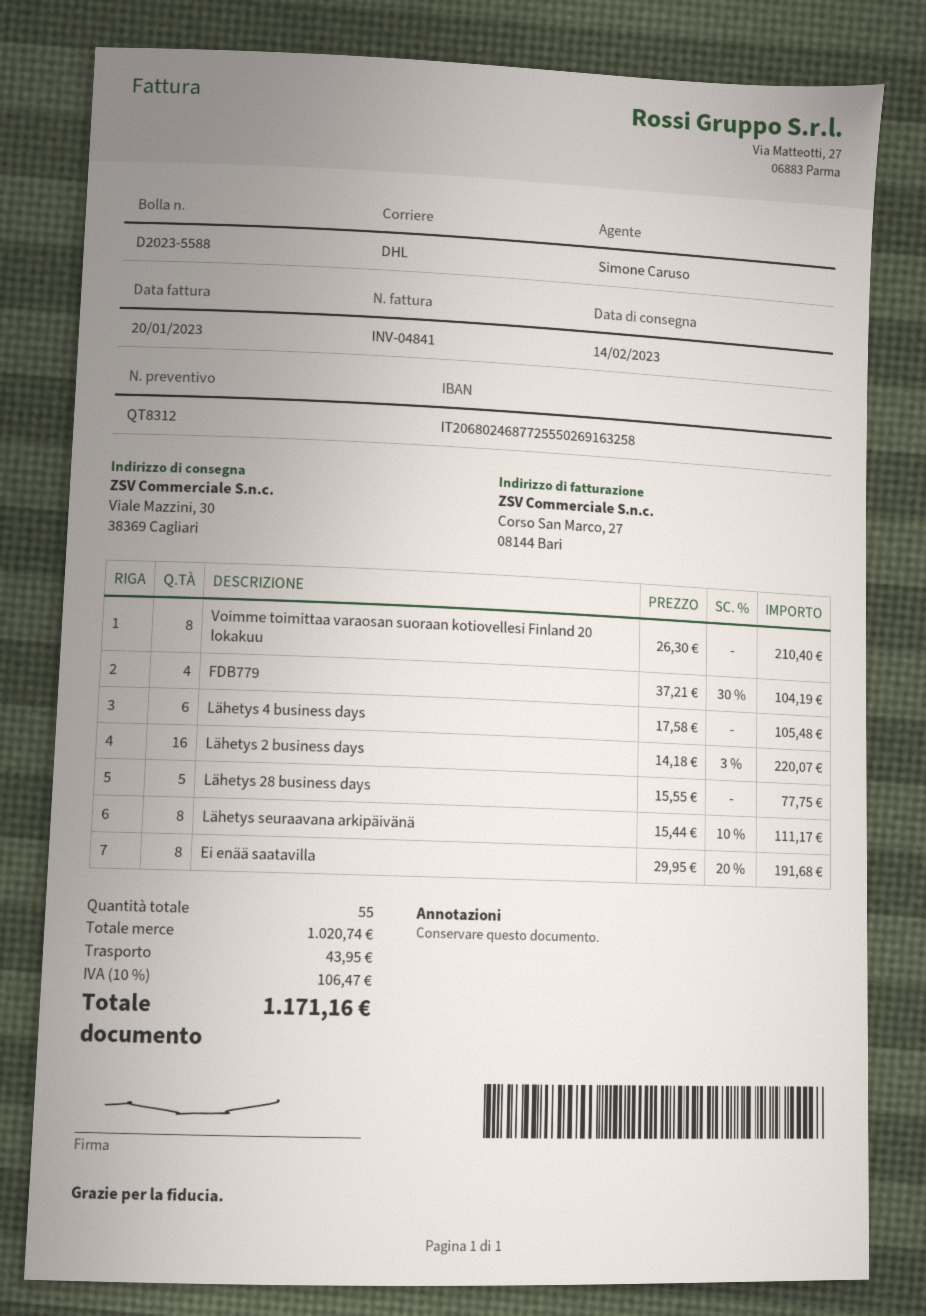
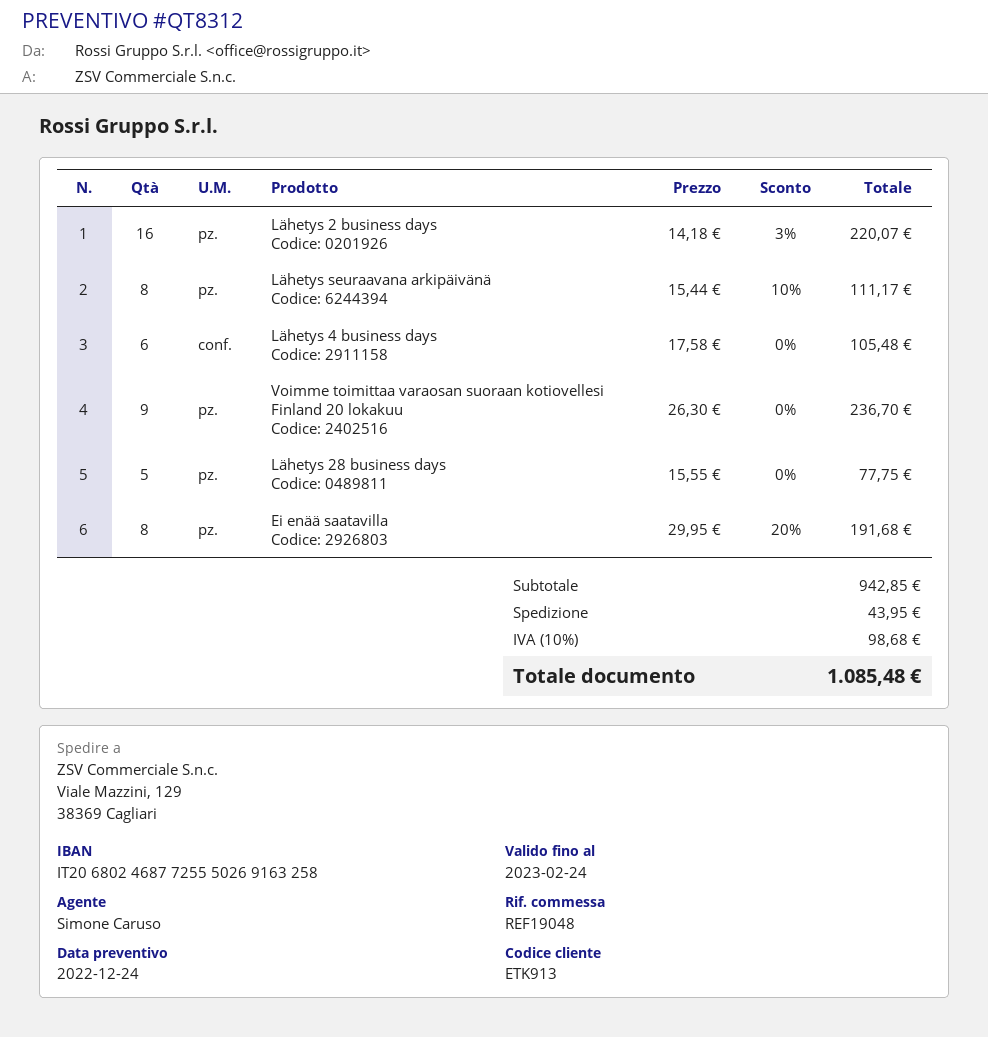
ship to: Viale Mazzini, 30, 38369 Cagliari -> Viale Mazzini, 129, 38369 Cagliari
Voimme toimittaa varaosan suoraan kotiovellesi Finland 20 lokakuu: 8 x 26.30 = 210.40 -> 9 x 26.30 = 236.70
FDB779: 4 x 37.21 - 30% = 104.19 -> none
subtotal: 1020.74 -> 942.85
tax: 10% = 106.47 -> 10% = 98.68
total: 1171.16 -> 1085.48

